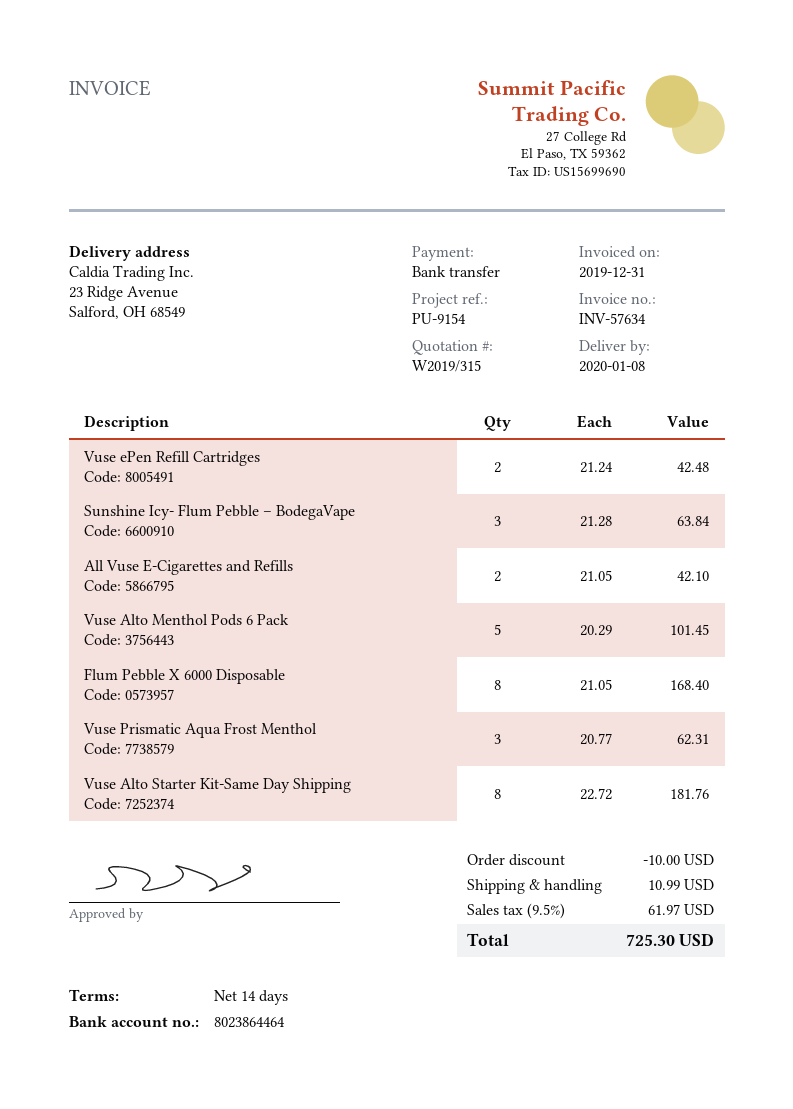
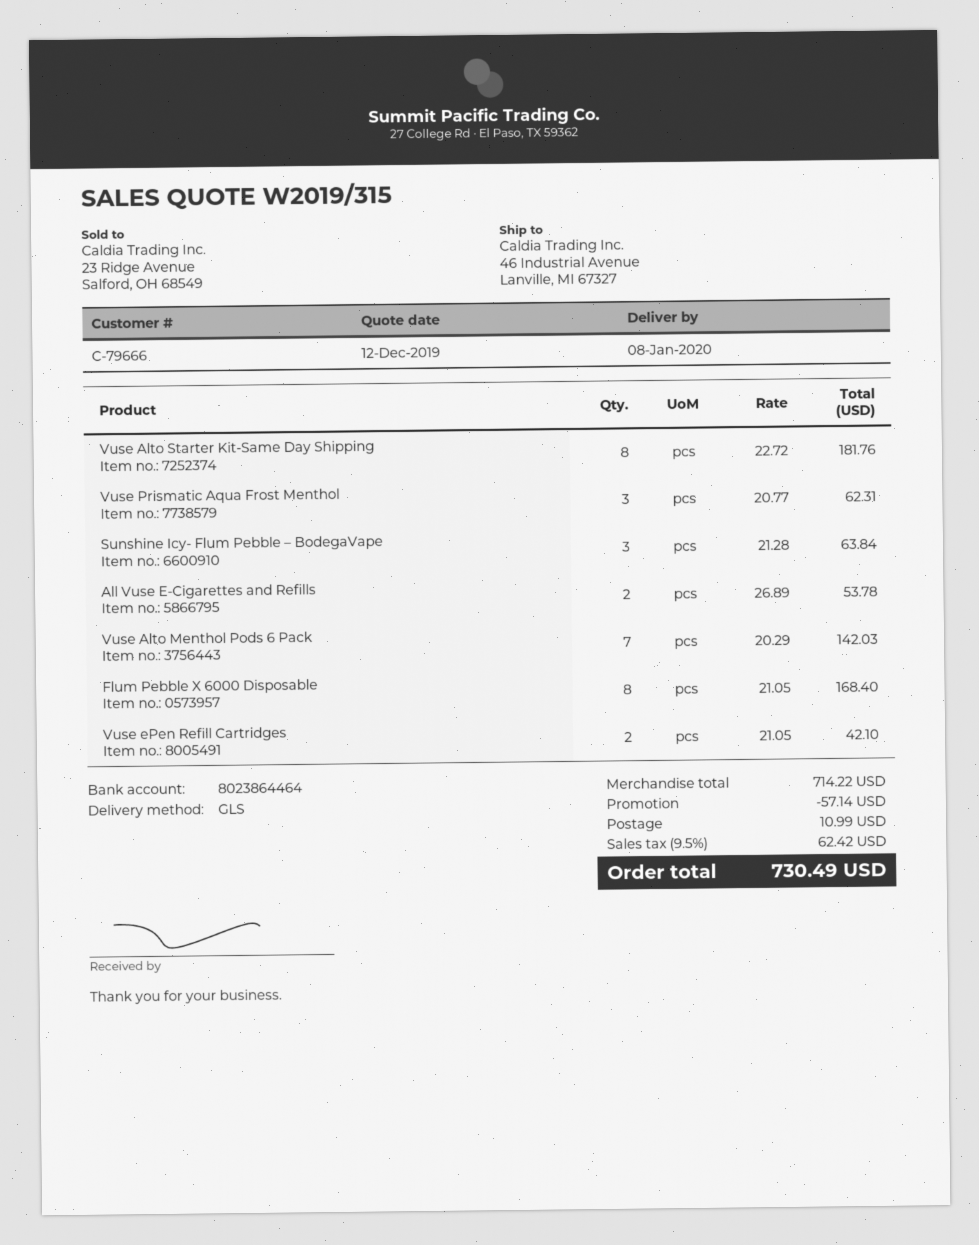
ship to: 23 Ridge Avenue, Salford, OH 68549 -> 46 Industrial Avenue, Lanville, MI 67327
Vuse ePen Refill Cartridges: 2 x 21.24 = 42.48 -> 2 x 21.05 = 42.10
All Vuse E-Cigarettes and Refills: 2 x 21.05 = 42.10 -> 2 x 26.89 = 53.78
Vuse Alto Menthol Pods 6 Pack: 5 x 20.29 = 101.45 -> 7 x 20.29 = 142.03
discount: 10.00 -> 57.14
tax: 9.5% = 61.97 -> 9.5% = 62.42
total: 725.30 -> 730.49

